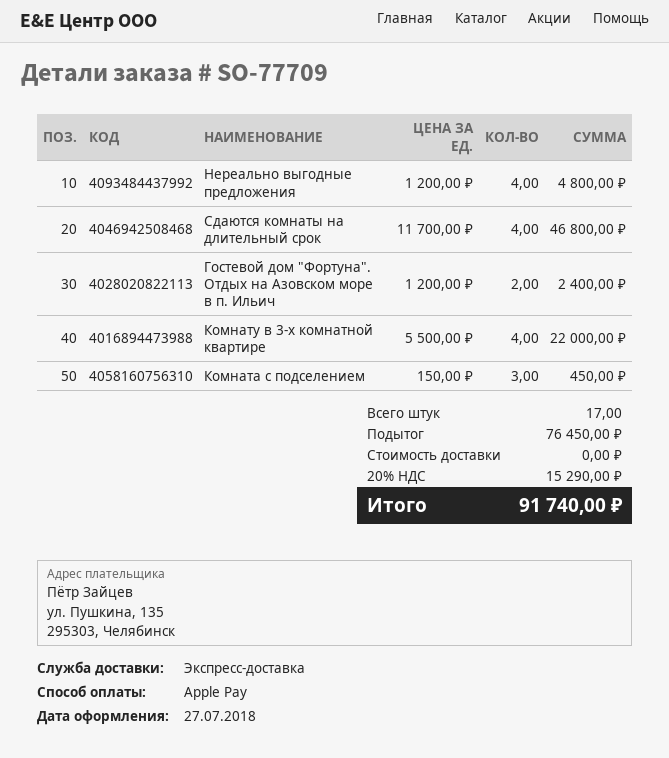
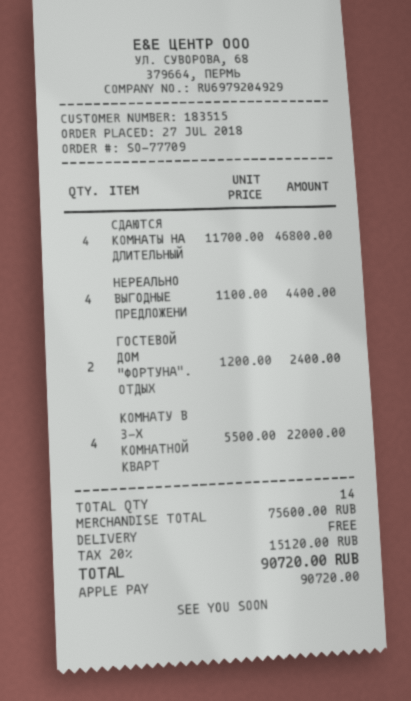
Нереально выгодные предложения: 4 x 1200.00 = 4800.00 -> 4 x 1100.00 = 4400.00
Комната с подселением: 3 x 150.00 = 450.00 -> none
total quantity: 17 -> 14
subtotal: 76450.00 -> 75600.00
tax: 20% = 15290.00 -> 20% = 15120.00
total: 91740.00 -> 90720.00

